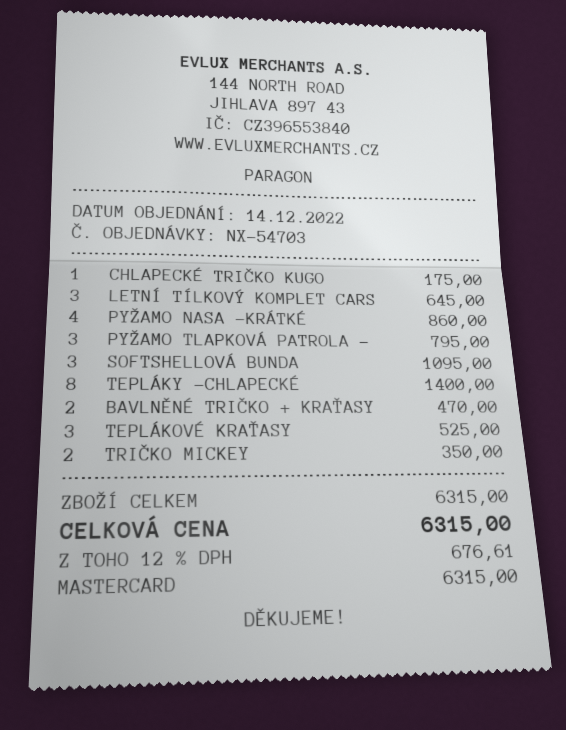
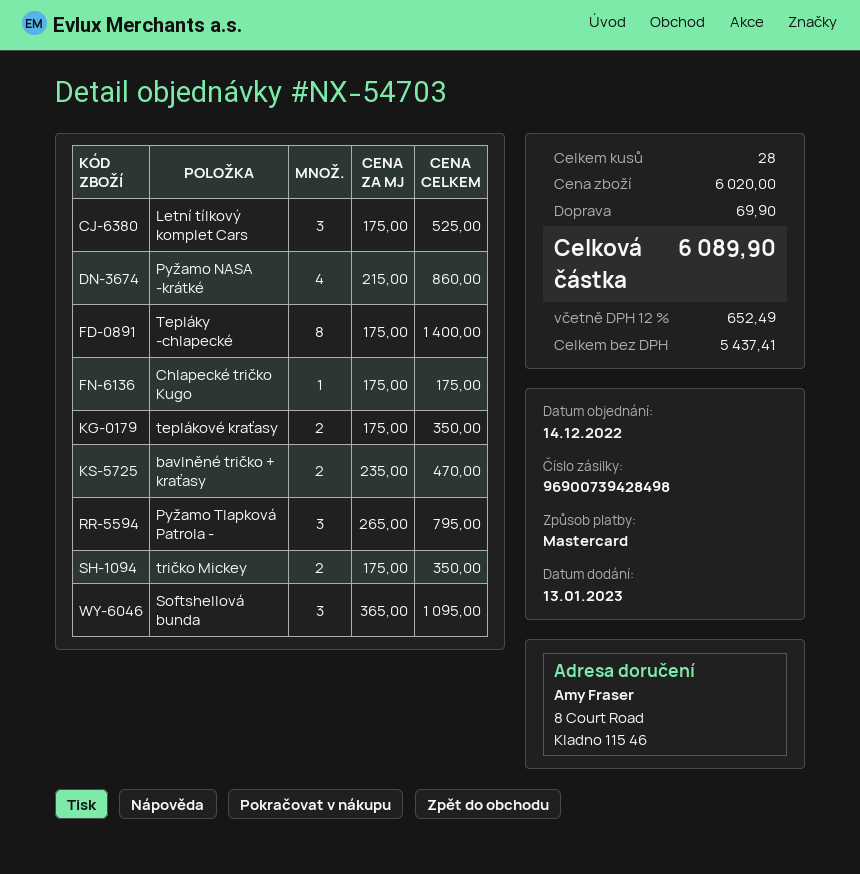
LETNÍ TÍLKOVÝ KOMPLET CARS: 3 for 645.00 -> 3 for 525.00
TEPLÁKOVÉ KRAŤASY: 3 for 525.00 -> 2 for 350.00
subtotal: 6315.00 -> 6020.00
shipping: none -> 69.90
tax: 12% = 676.61 -> 12% = 652.49
total: 6315.00 -> 6089.90

